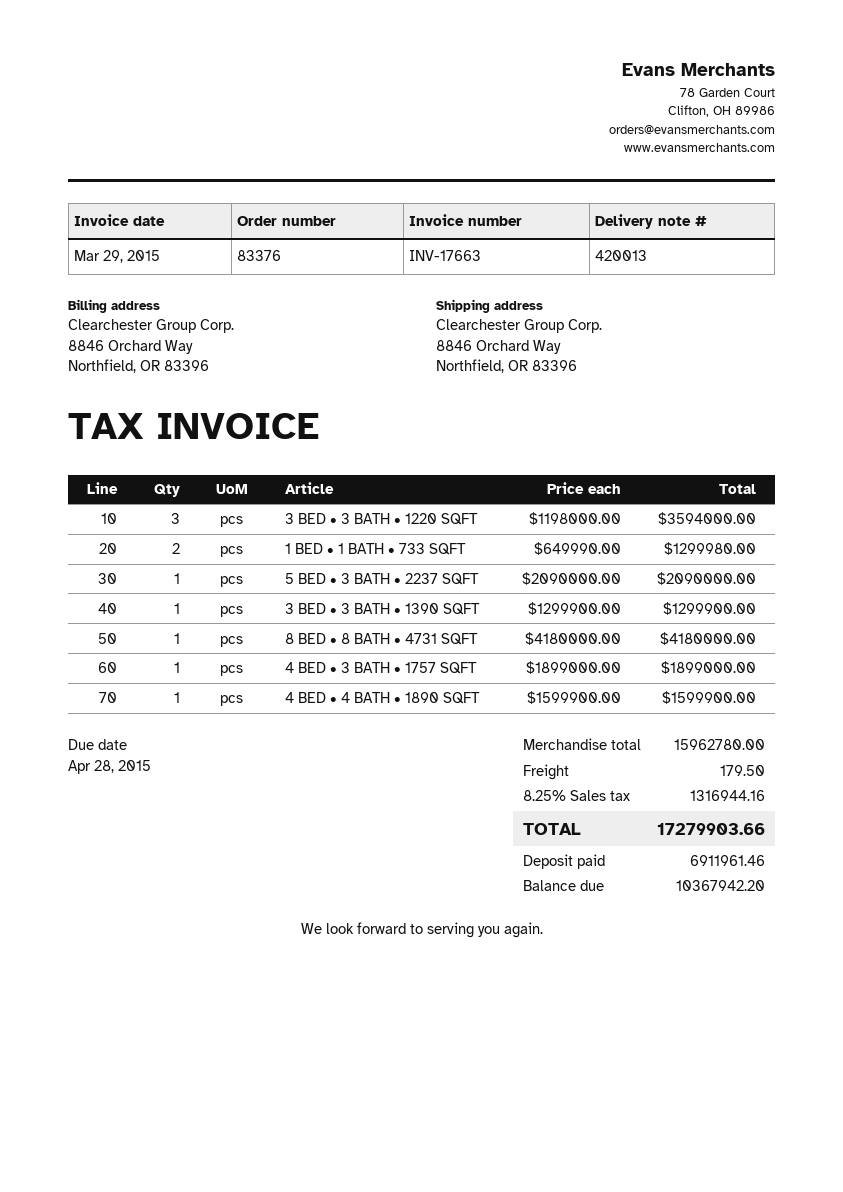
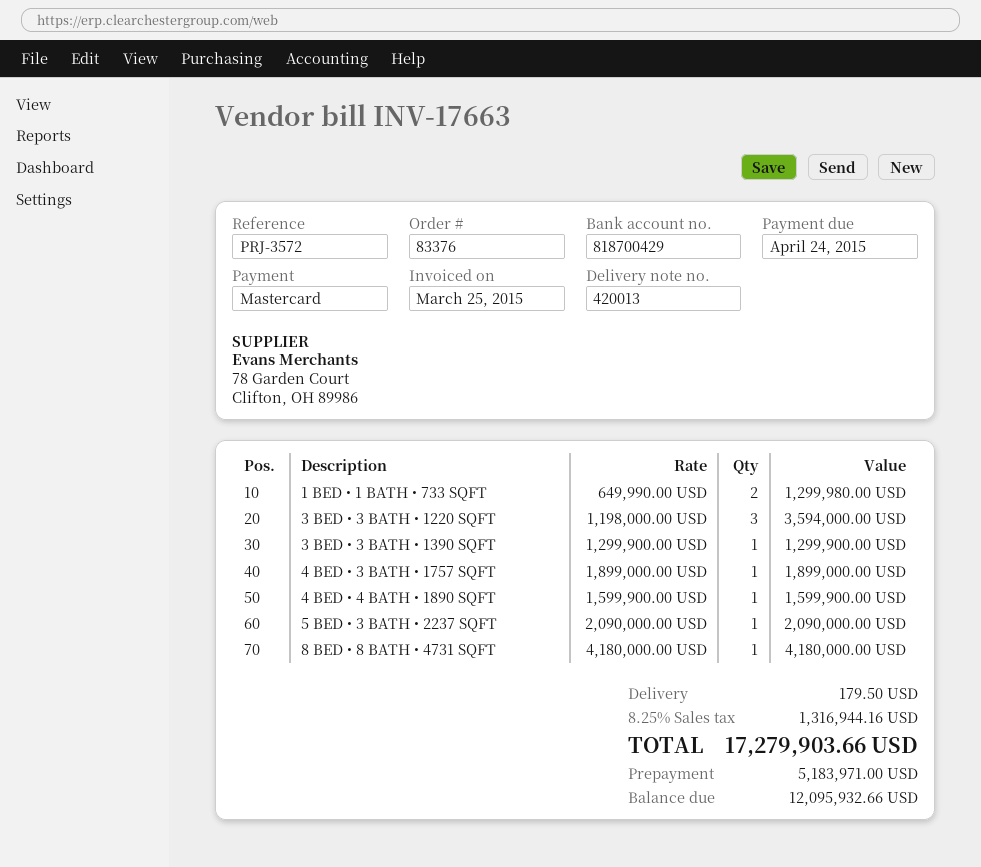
invoice date: 2015-03-29 -> 2015-03-25
due date: 2015-04-28 -> 2015-04-24
deposit: 6911961.46 -> 5183971.00
balance: 10367942.20 -> 12095932.66

